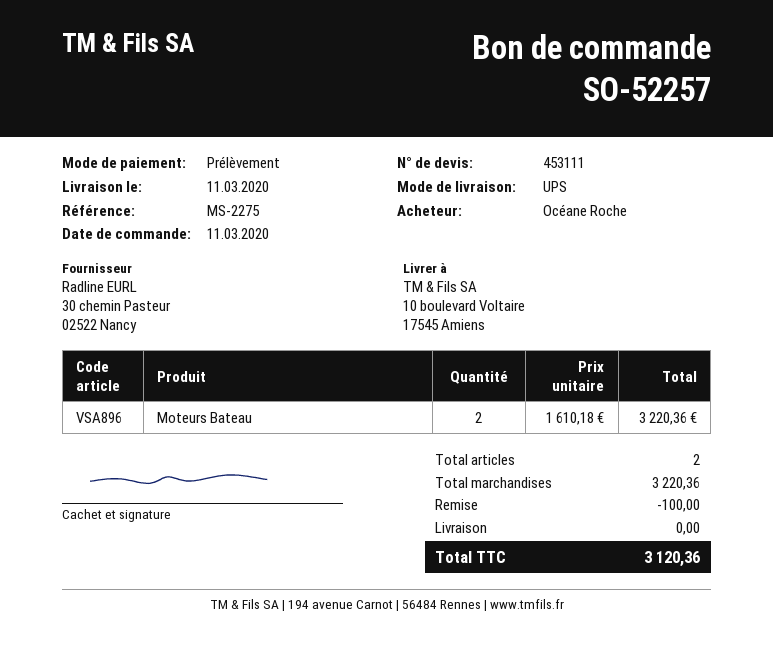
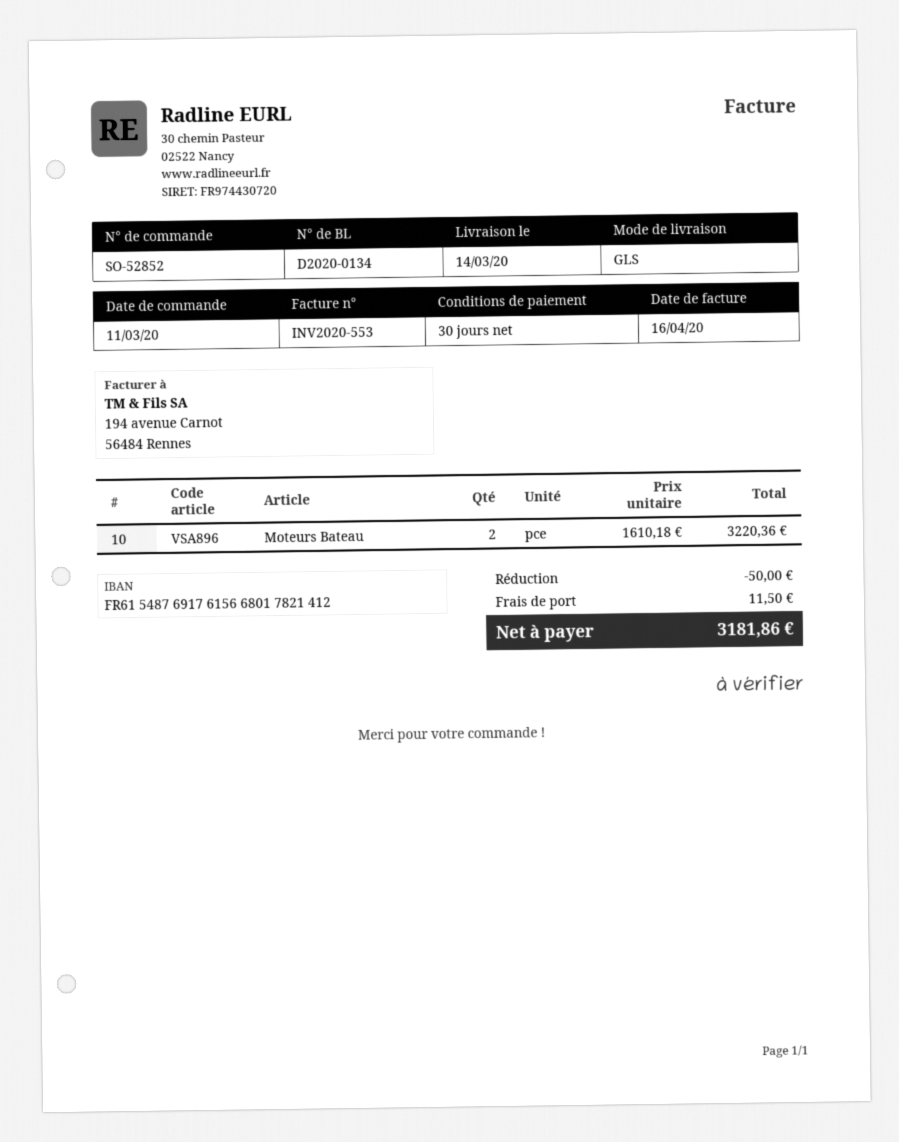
order number: SO-52257 -> SO-52852
delivery date: 2020-03-11 -> 2020-03-14
shipping method: UPS -> GLS
discount: 100.00 -> 50.00
shipping: 0.00 -> 11.50
total: 3120.36 -> 3181.86

